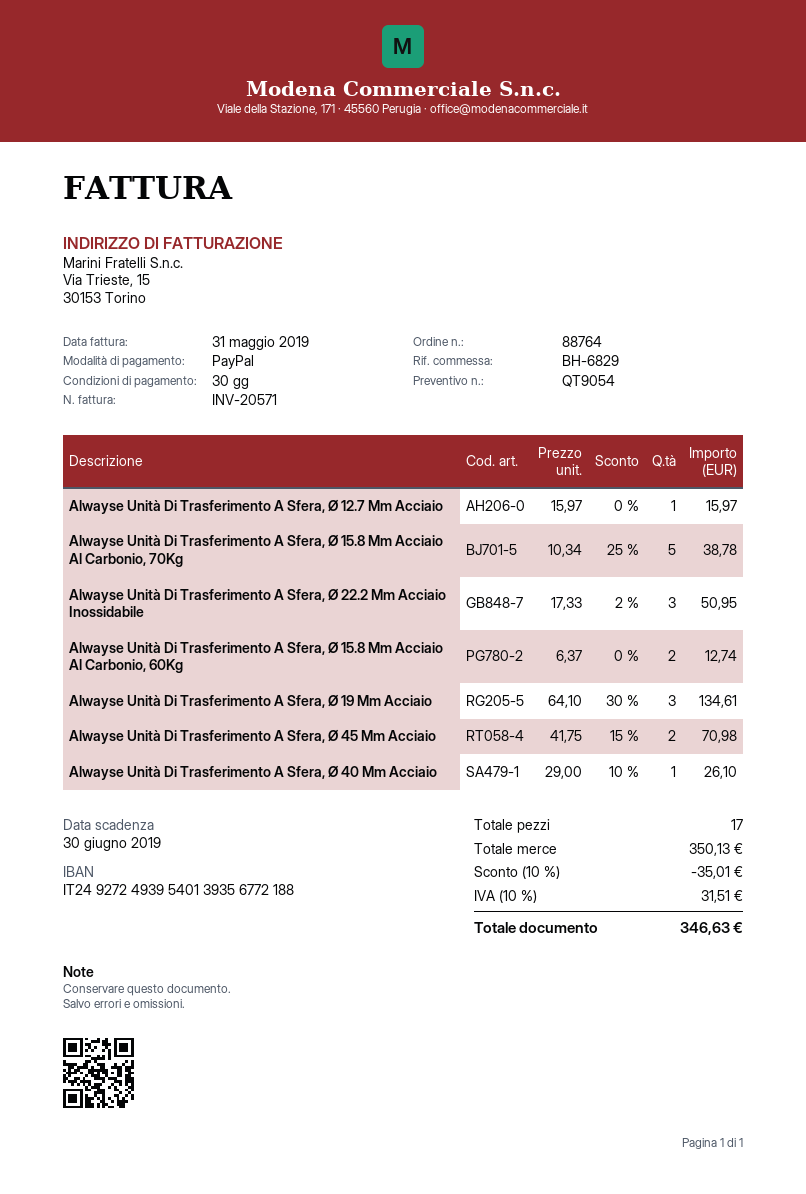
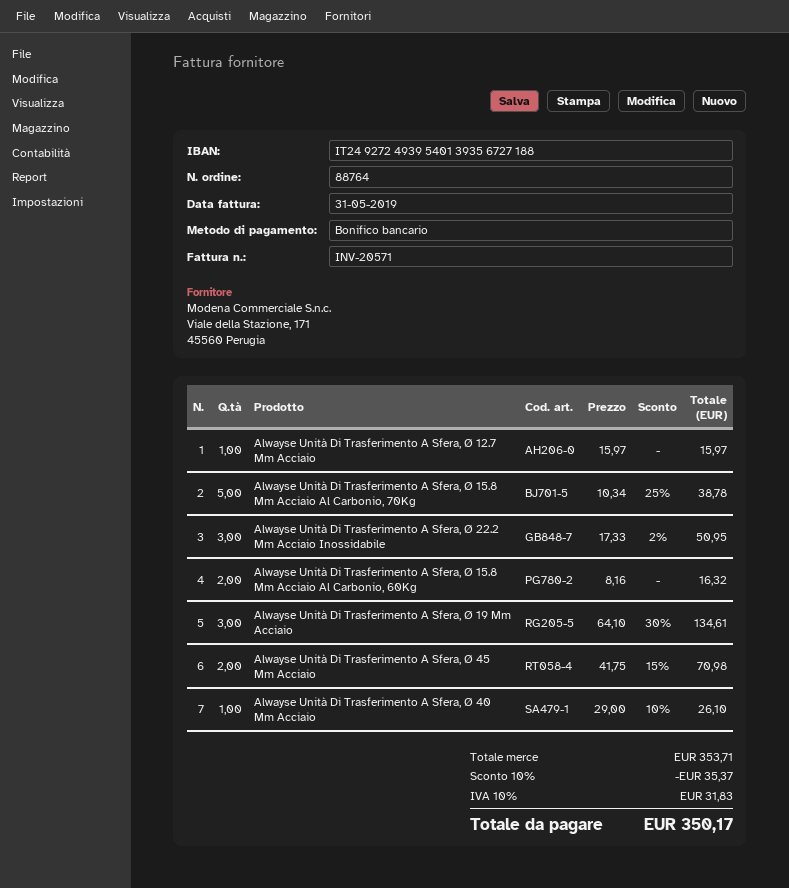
payment method: PayPal -> bank transfer
bank account: IT2492724939540139356772188 -> IT2492724939540139356727188
Alwayse Unità Di Trasferimento A Sfera, Ø 15.8 Mm Acciaio Al Carbonio, 60Kg: 2 x 6.37 = 12.74 -> 2 x 8.16 = 16.32
subtotal: 350.13 -> 353.71
discount: 10% = 35.01 -> 10% = 35.37
tax: 10% = 31.51 -> 10% = 31.83
total: 346.63 -> 350.17

